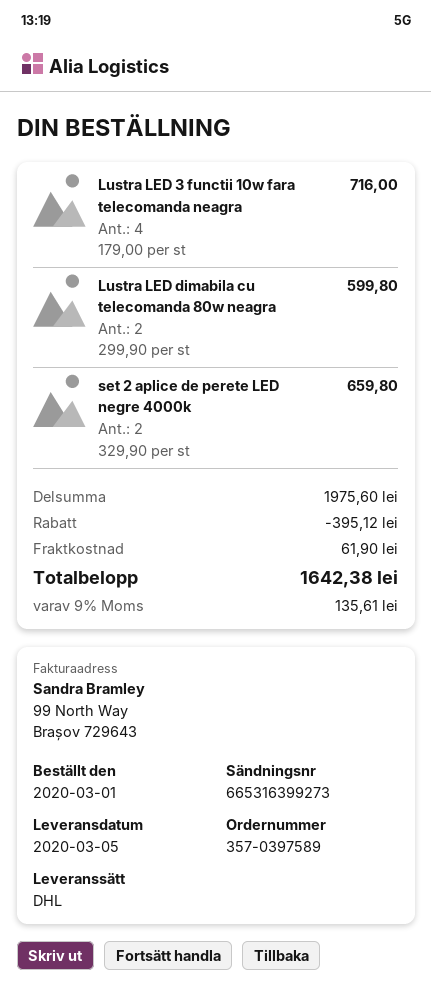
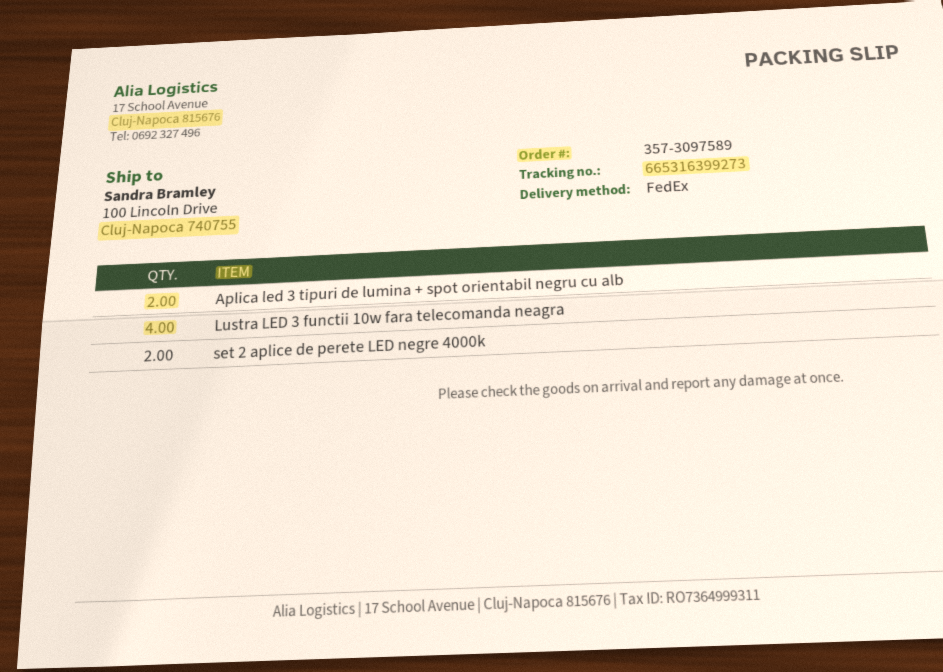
order number: 357-0397589 -> 357-3097589
shipping method: DHL -> FedEx
Lustra LED dimabila cu telecomanda 80w neagra: 2 -> none
Aplica led 3 tipuri de lumina + spot orientabil negru cu alb: none -> 2

